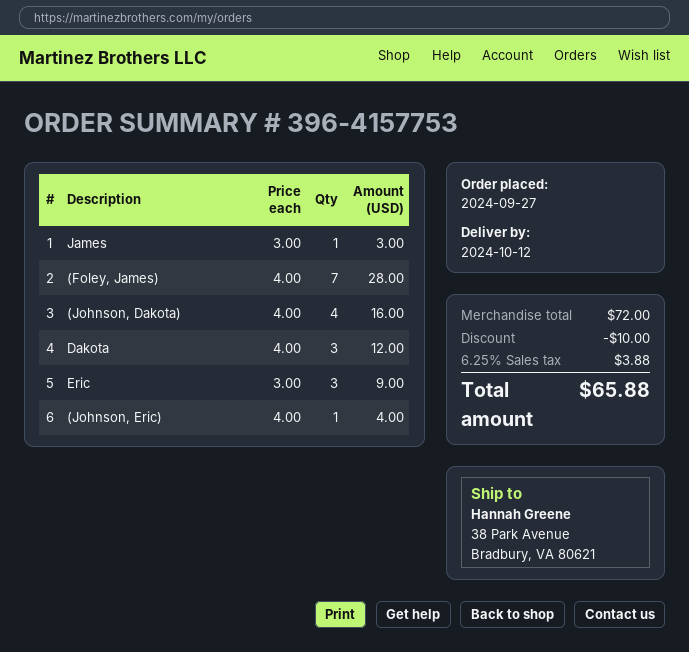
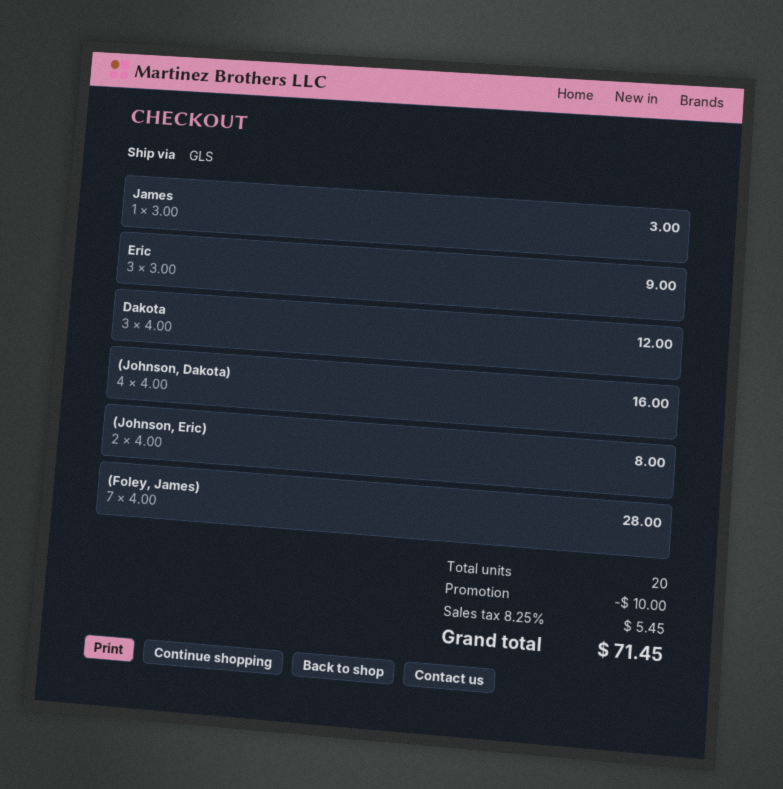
(Johnson, Eric): 1 x 4.00 = 4.00 -> 2 x 4.00 = 8.00
tax: 6.25% = 3.88 -> 8.25% = 5.45
total: 65.88 -> 71.45

